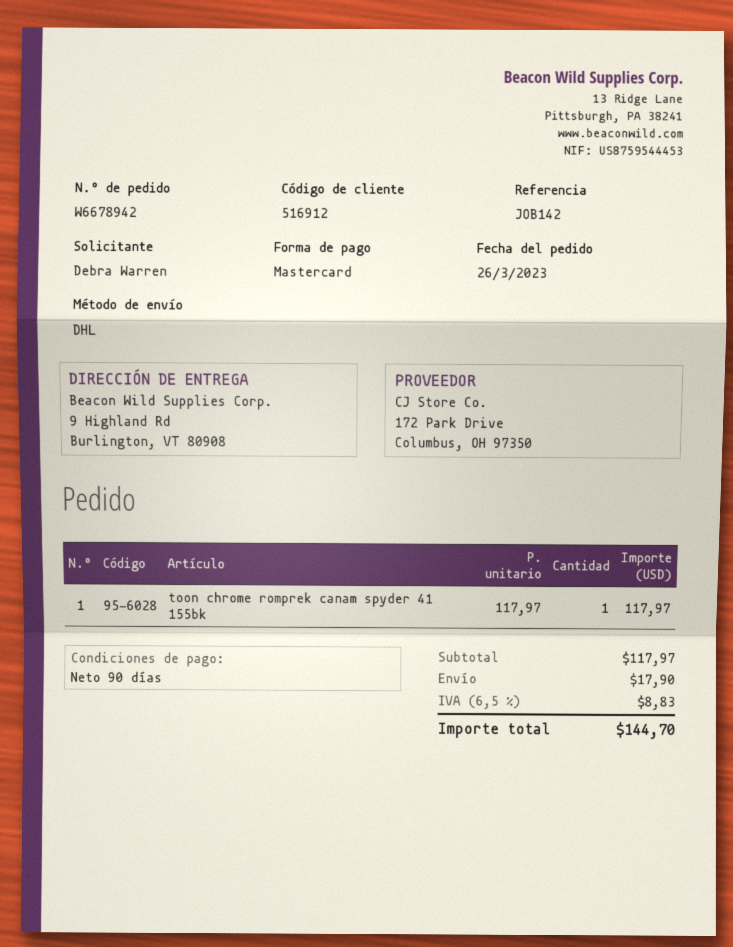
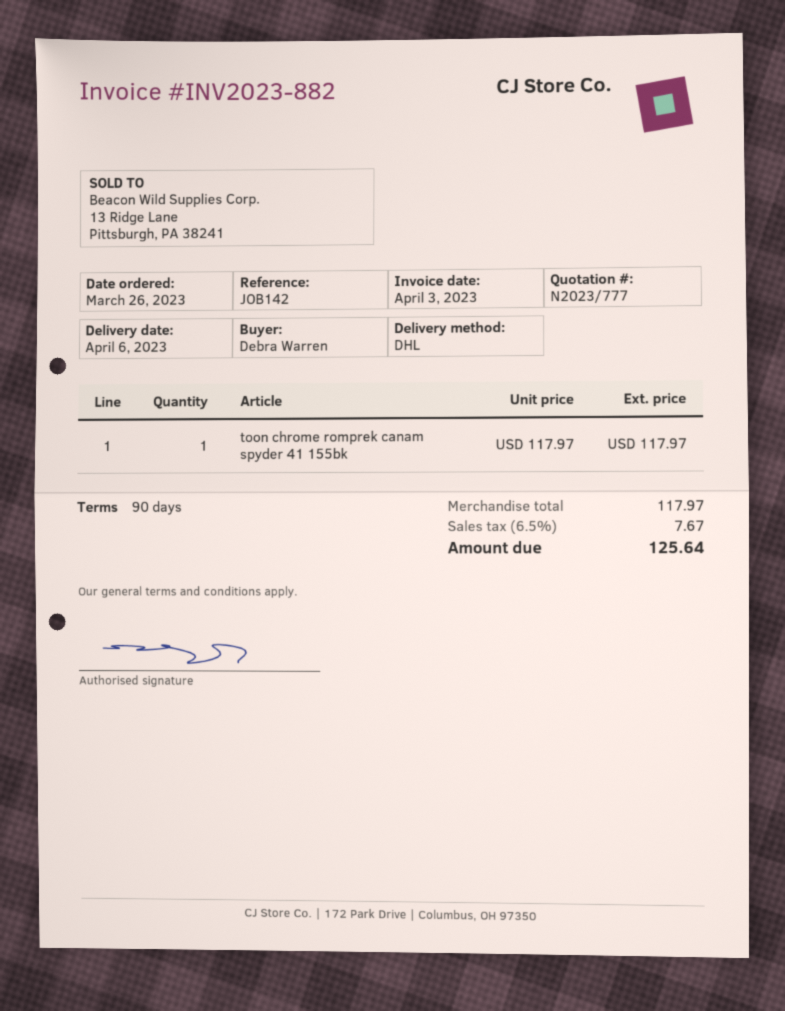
shipping: 17.90 -> none
tax: 6.5% = 8.83 -> 6.5% = 7.67
total: 144.70 -> 125.64

